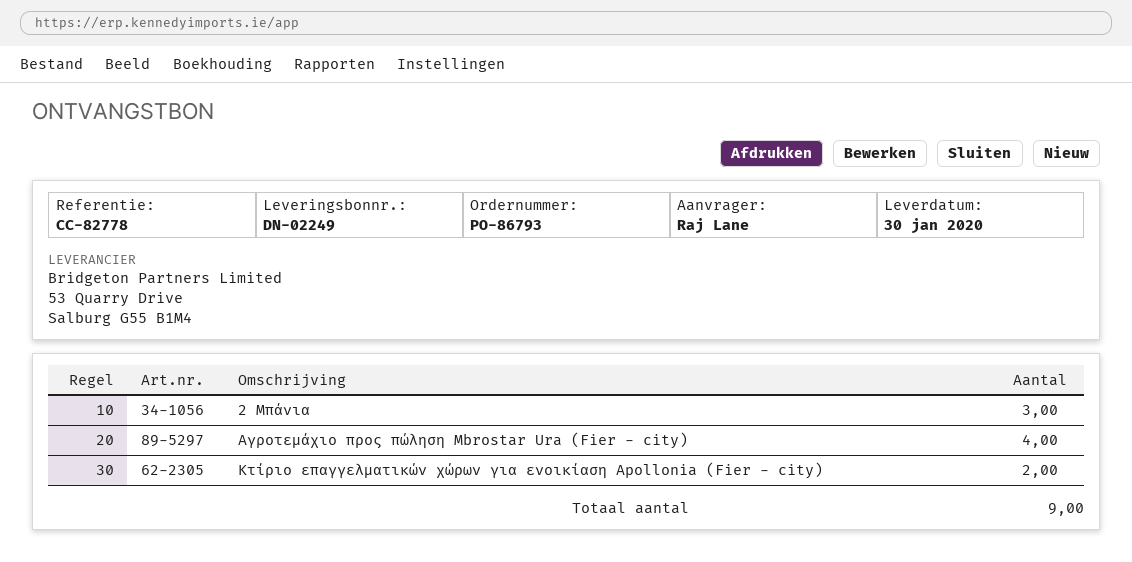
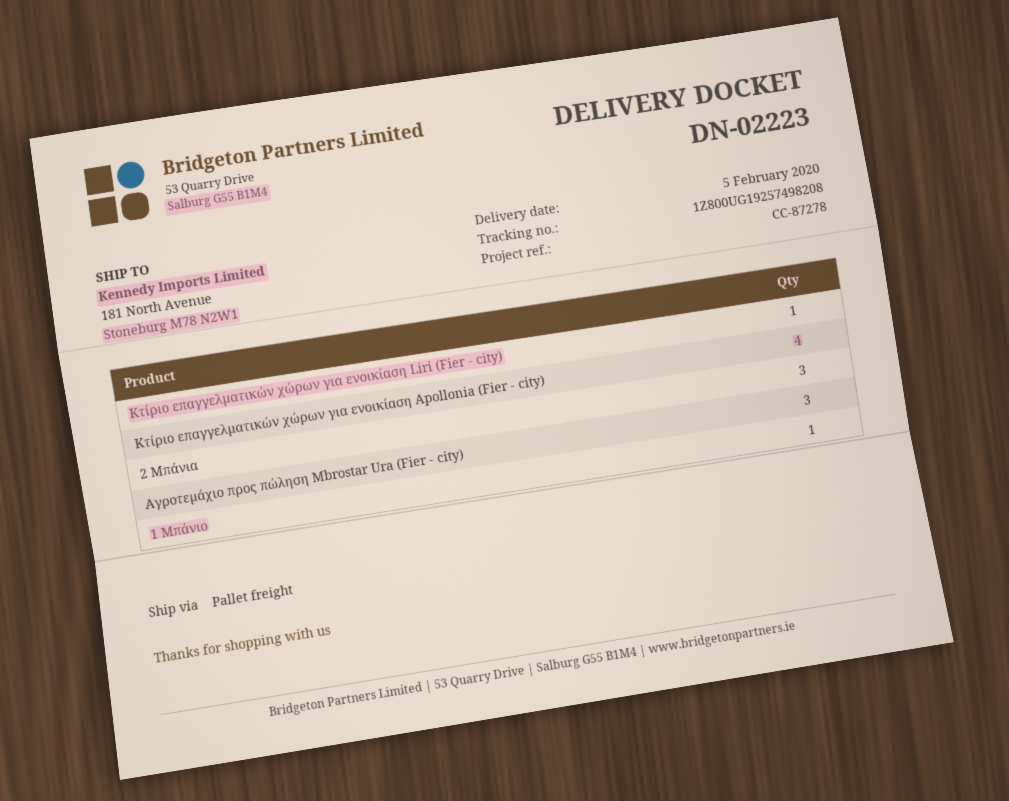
delivery note number: DN-02249 -> DN-02223
delivery date: 2020-01-30 -> 2020-02-05
reference: CC-82778 -> CC-87278
Αγροτεμάχιο προς πώληση Mbrostar Ura (Fier - city): 4 -> 3
Κτίριο επαγγελματικών χώρων για ενοικίαση Apollonia (Fier - city): 2 -> 4
Κτίριο επαγγελματικών χώρων για ενοικίαση Liri (Fier - city): none -> 1
1 Μπάνιο: none -> 1

